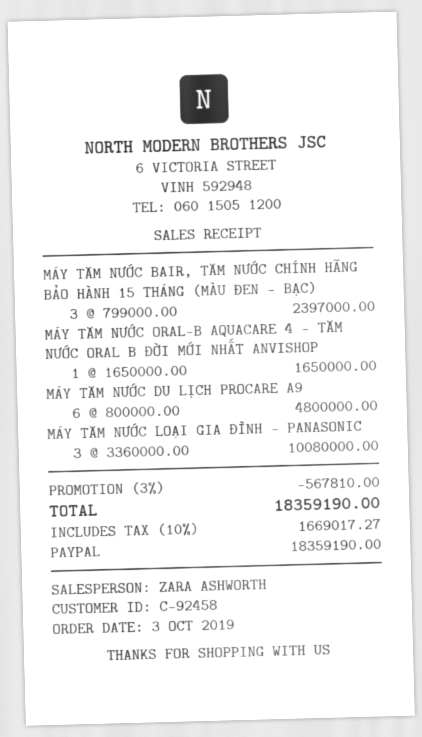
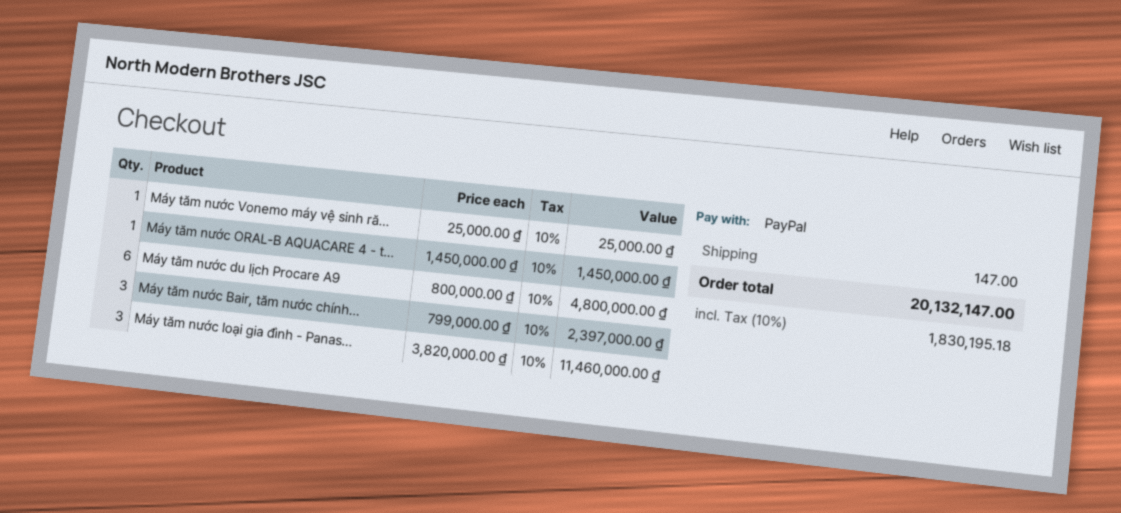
MÁY TĂM NƯỚC ORAL-B AQUACARE 4 - TĂM NƯỚC ORAL B ĐỜI MỚI NHẤT ANVISHOP: 1 x 1650000.00 = 1650000.00 -> 1 x 1450000.00 = 1450000.00
MÁY TĂM NƯỚC LOẠI GIA ĐÌNH - PANASONIC: 3 x 3360000.00 = 10080000.00 -> 3 x 3820000.00 = 11460000.00
Máy tăm nước Vonemo máy vệ sinh ră...: none -> 1 x 25000.00 = 25000.00
discount: 3% = 567810.00 -> none
shipping: none -> 147.00
tax: 10% = 1669017.27 -> 10% = 1830195.18
total: 18359190.00 -> 20132147.00

